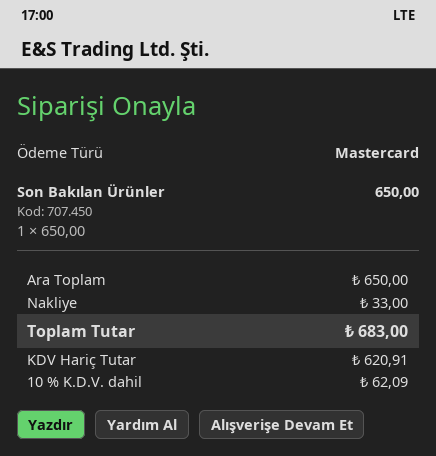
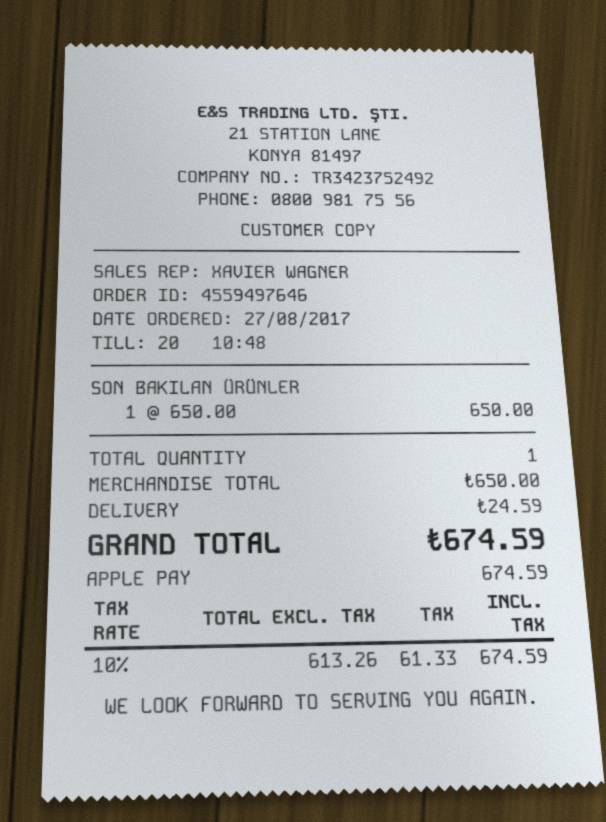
payment method: Mastercard -> Apple Pay
shipping: 33.00 -> 24.59
net: 620.91 -> 613.26
tax: 10% = 62.09 -> 10% = 61.33
total: 683.00 -> 674.59

